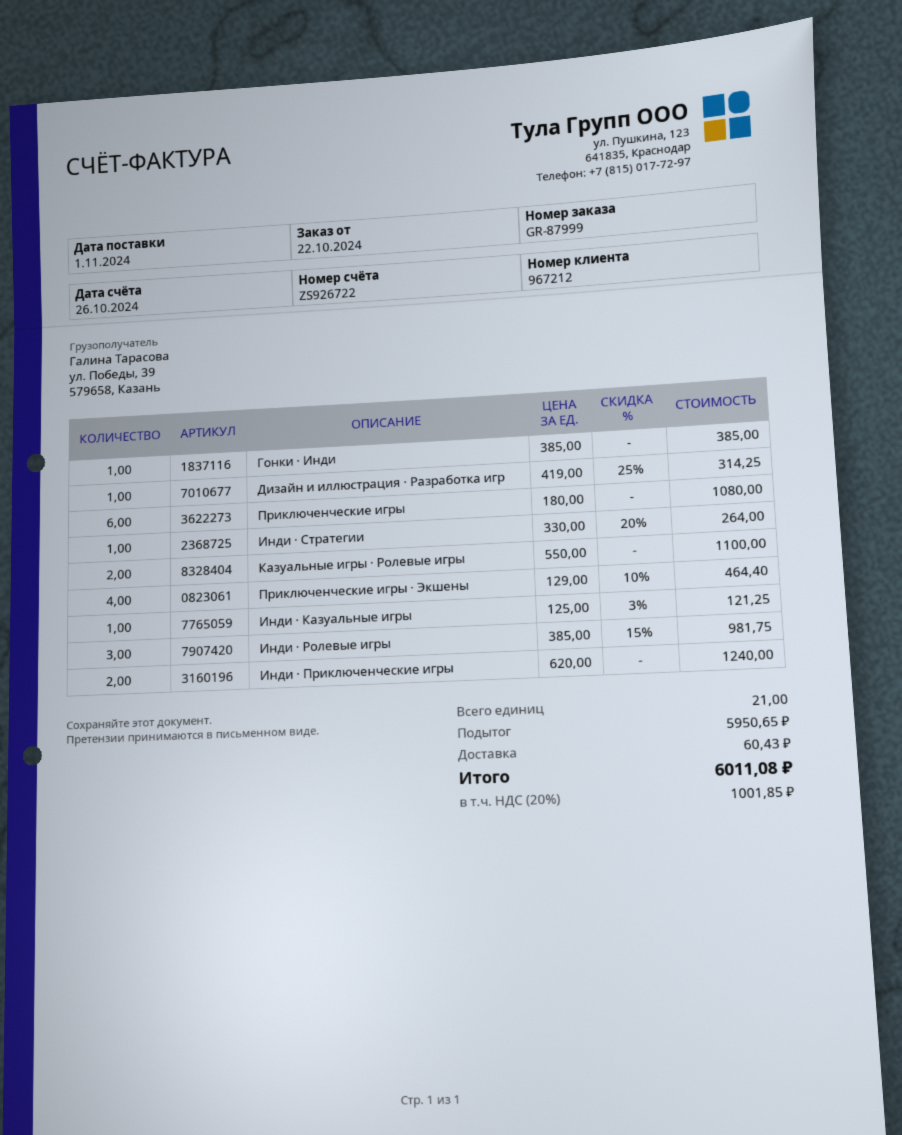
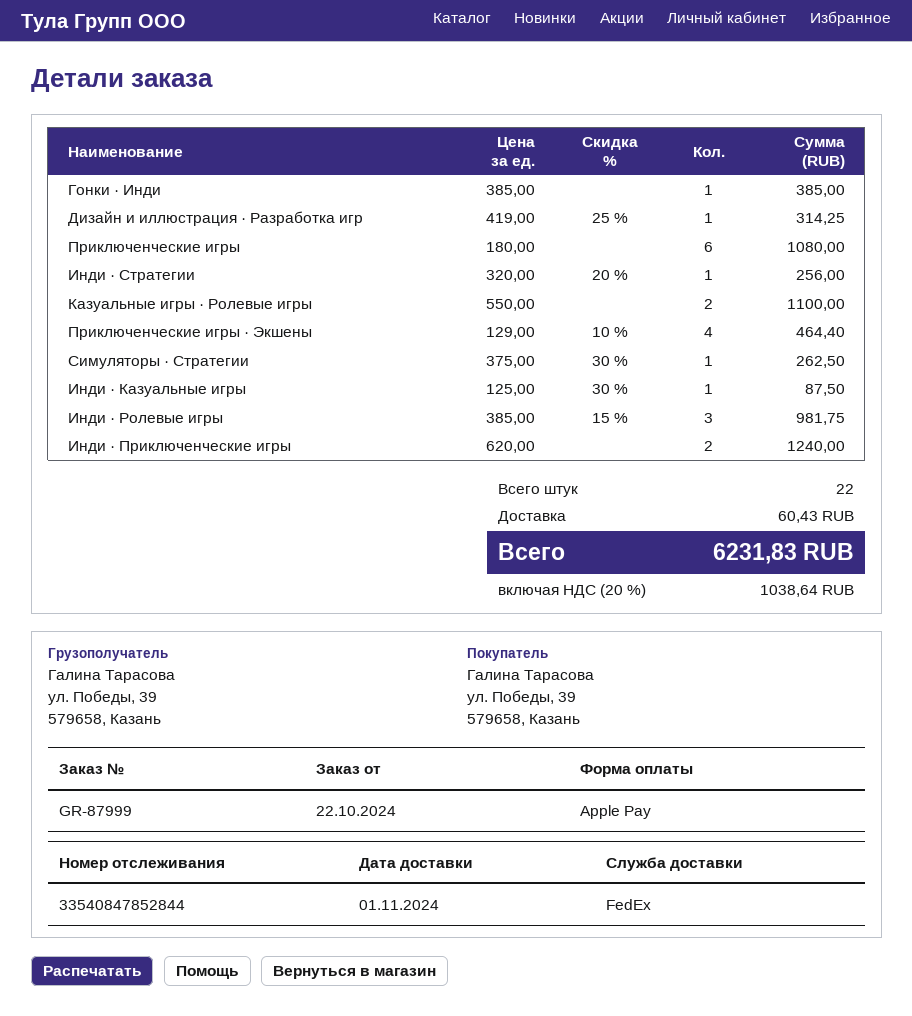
Инди · Стратегии: 1 x 330.00 - 20% = 264.00 -> 1 x 320.00 - 20% = 256.00
Инди · Казуальные игры: 1 x 125.00 - 3% = 121.25 -> 1 x 125.00 - 30% = 87.50
Симуляторы · Стратегии: none -> 1 x 375.00 - 30% = 262.50
total quantity: 21 -> 22
tax: 20% = 1001.85 -> 20% = 1038.64
total: 6011.08 -> 6231.83

